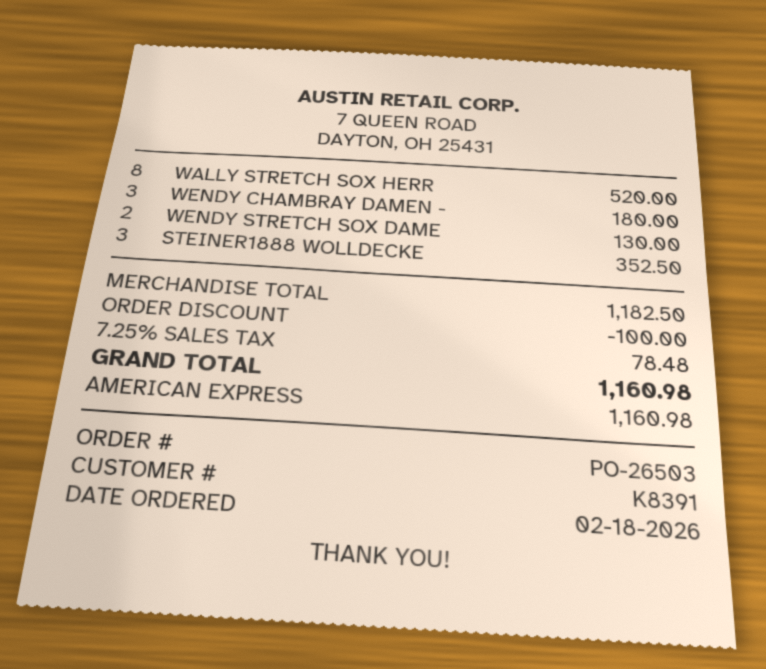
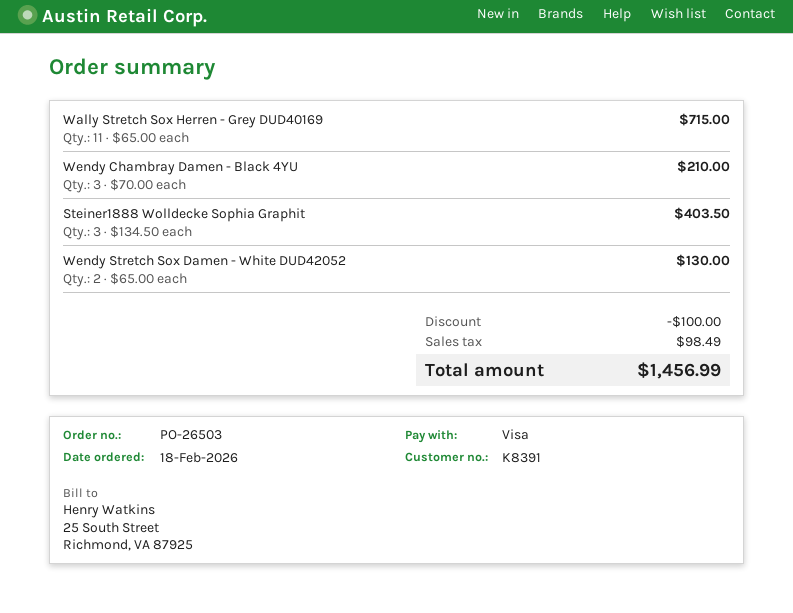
payment method: American Express -> Visa
WALLY STRETCH SOX HERR: 8 for 520.00 -> 11 for 715.00
WENDY CHAMBRAY DAMEN -: 3 for 180.00 -> 3 for 210.00
STEINER1888 WOLLDECKE: 3 for 352.50 -> 3 for 403.50
tax: 78.48 -> 98.49
total: 1160.98 -> 1456.99

